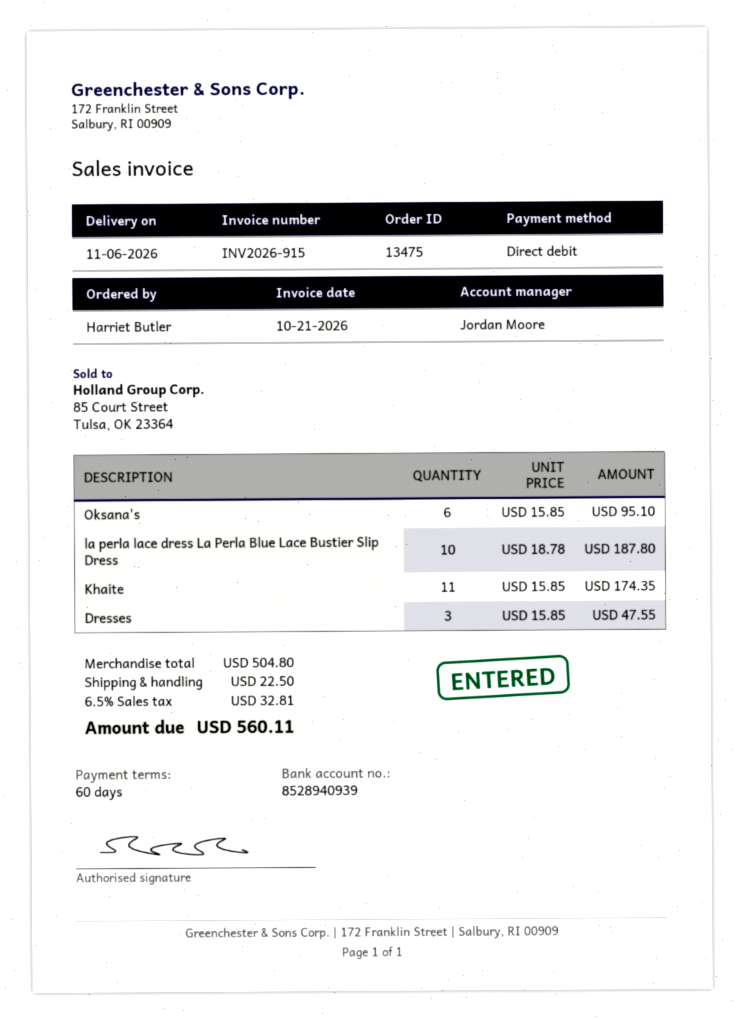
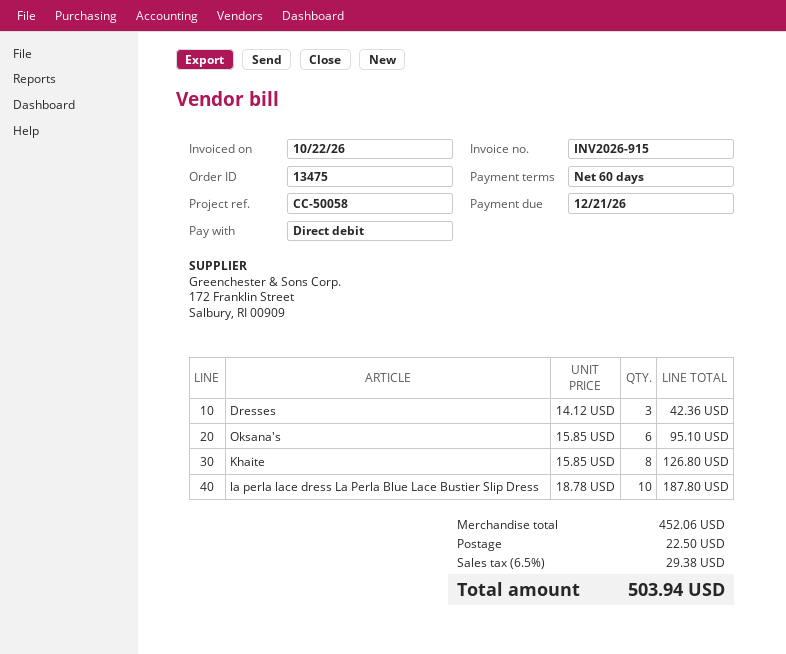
invoice date: 2026-10-21 -> 2026-10-22
Khaite: 11 x 15.85 = 174.35 -> 8 x 15.85 = 126.80
Dresses: 3 x 15.85 = 47.55 -> 3 x 14.12 = 42.36
subtotal: 504.80 -> 452.06
tax: 6.5% = 32.81 -> 6.5% = 29.38
total: 560.11 -> 503.94

